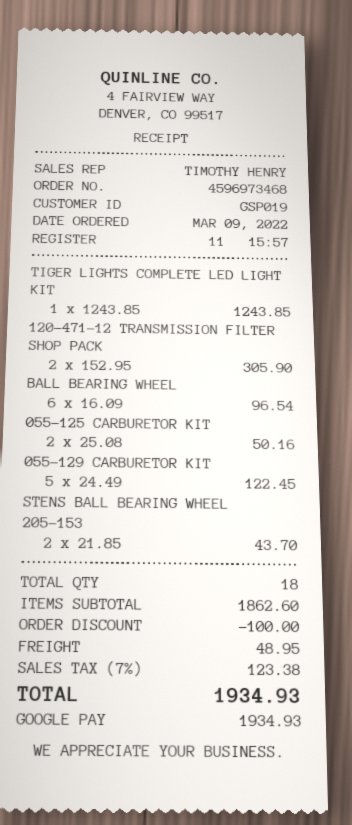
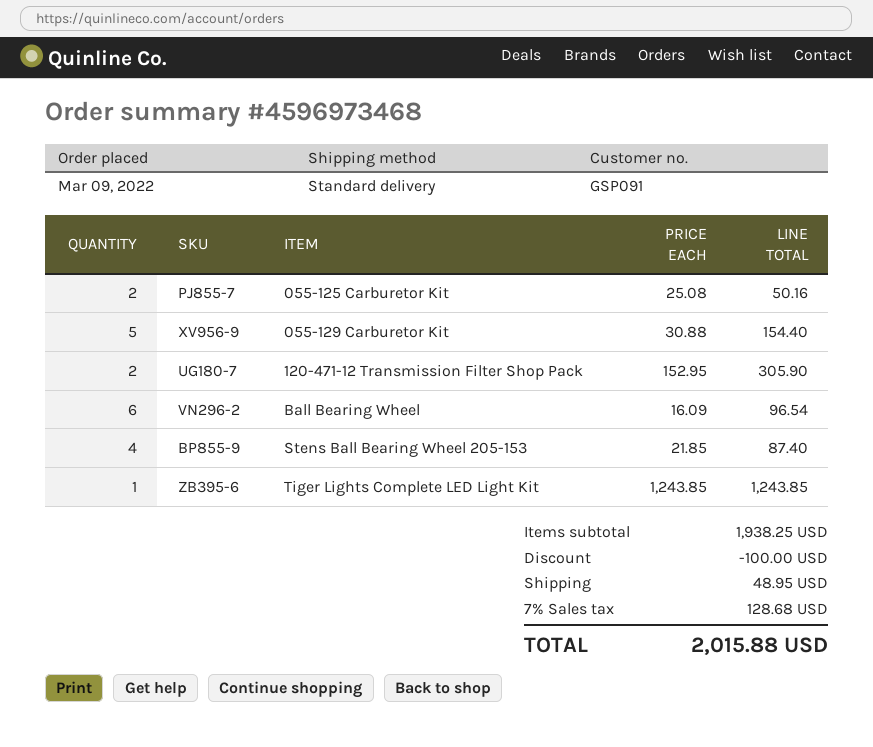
customer number: GSP019 -> GSP091
055-129 CARBURETOR KIT: 5 x 24.49 = 122.45 -> 5 x 30.88 = 154.40
STENS BALL BEARING WHEEL 205-153: 2 x 21.85 = 43.70 -> 4 x 21.85 = 87.40
subtotal: 1862.60 -> 1938.25
tax: 7% = 123.38 -> 7% = 128.68
total: 1934.93 -> 2015.88

